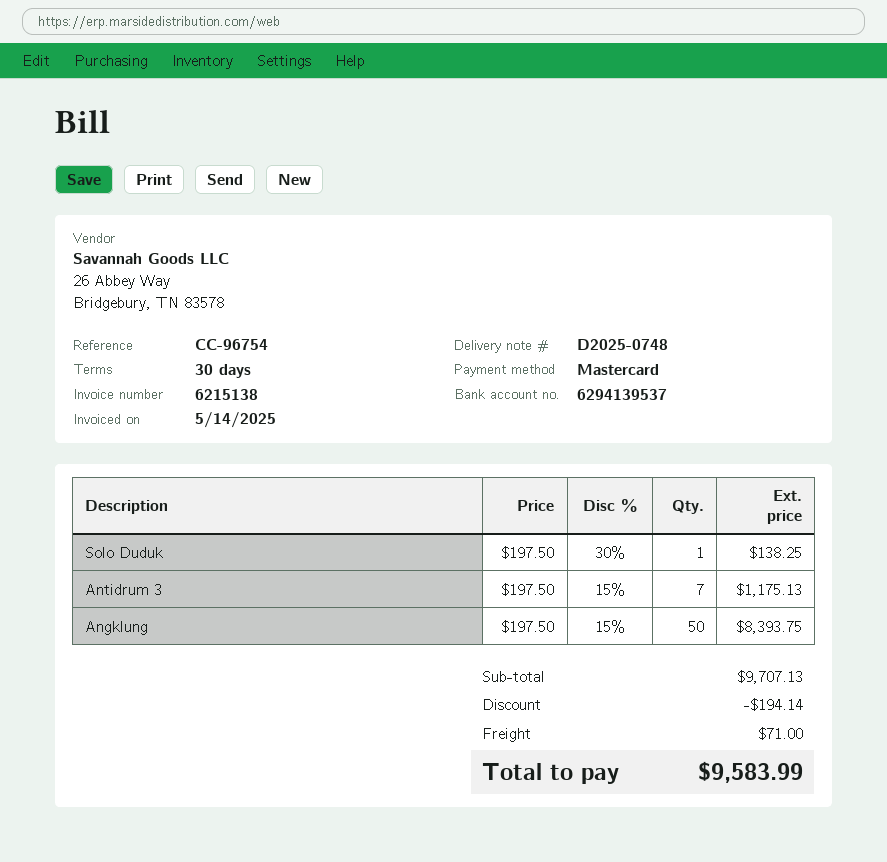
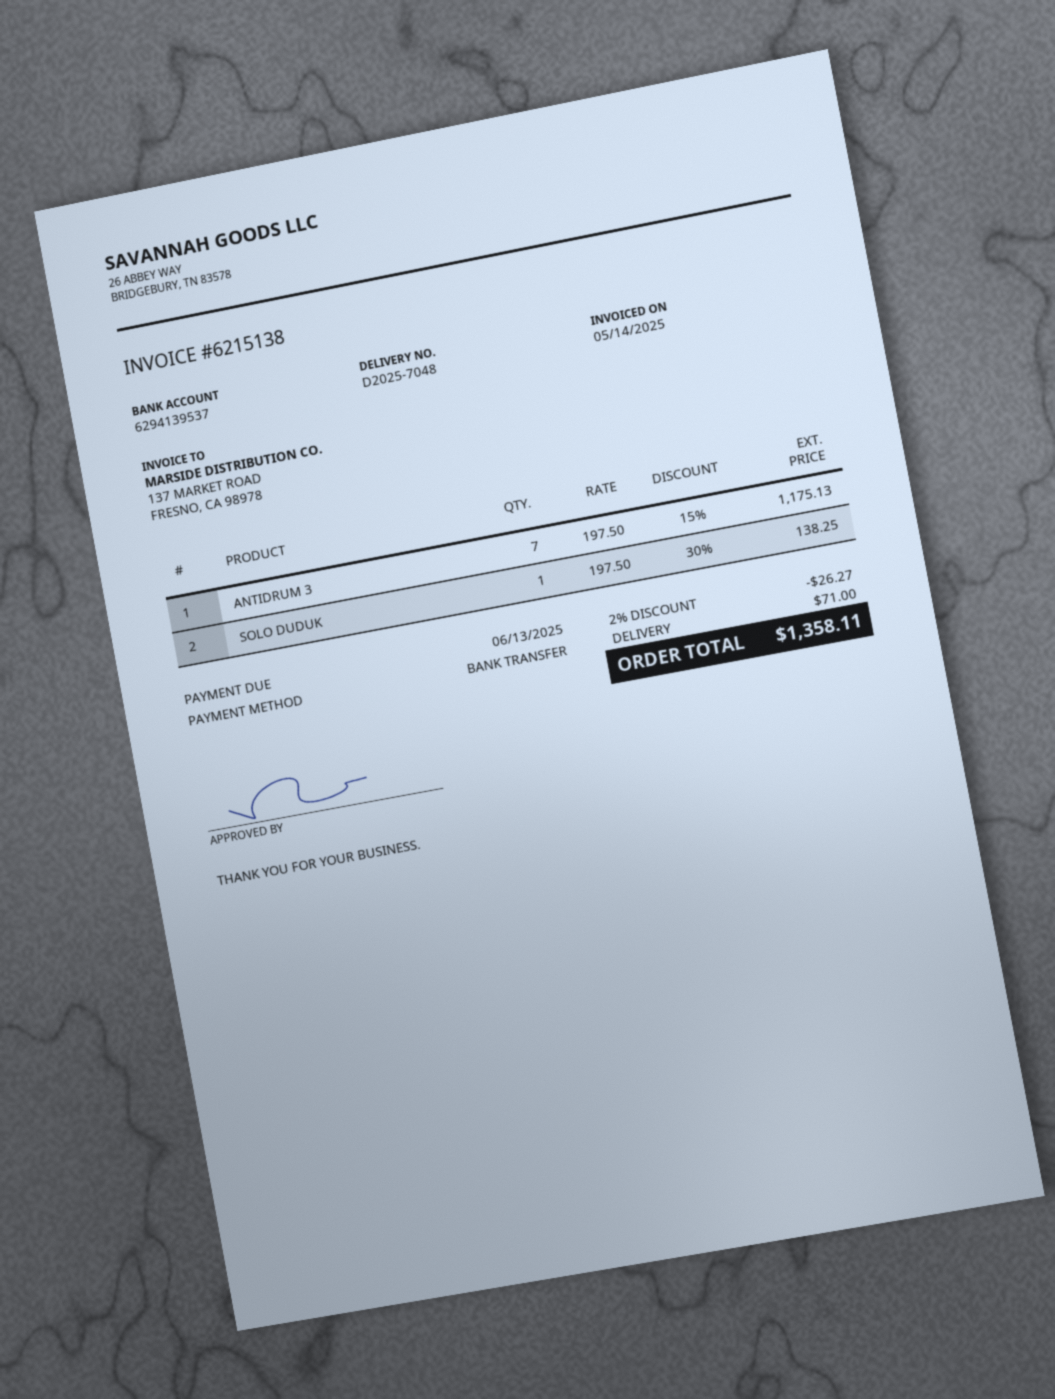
delivery note number: D2025-0748 -> D2025-7048
payment method: Mastercard -> bank transfer
Angklung: 50 x 197.50 - 15% = 8393.75 -> none
discount: 194.14 -> 26.27
total: 9583.99 -> 1358.11

